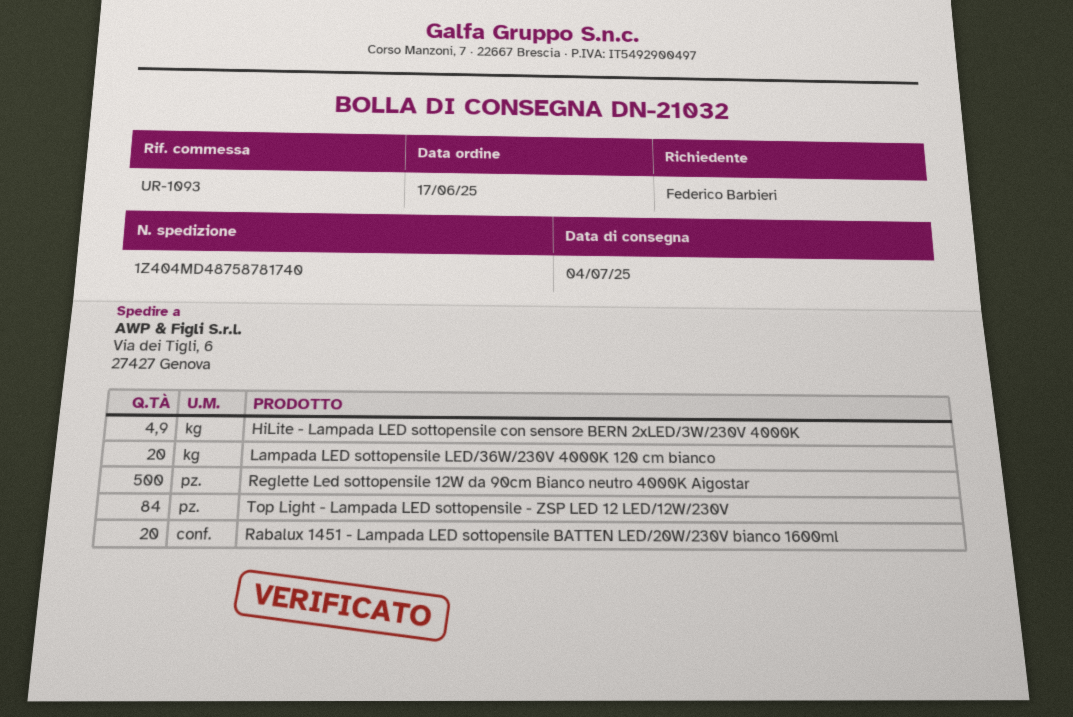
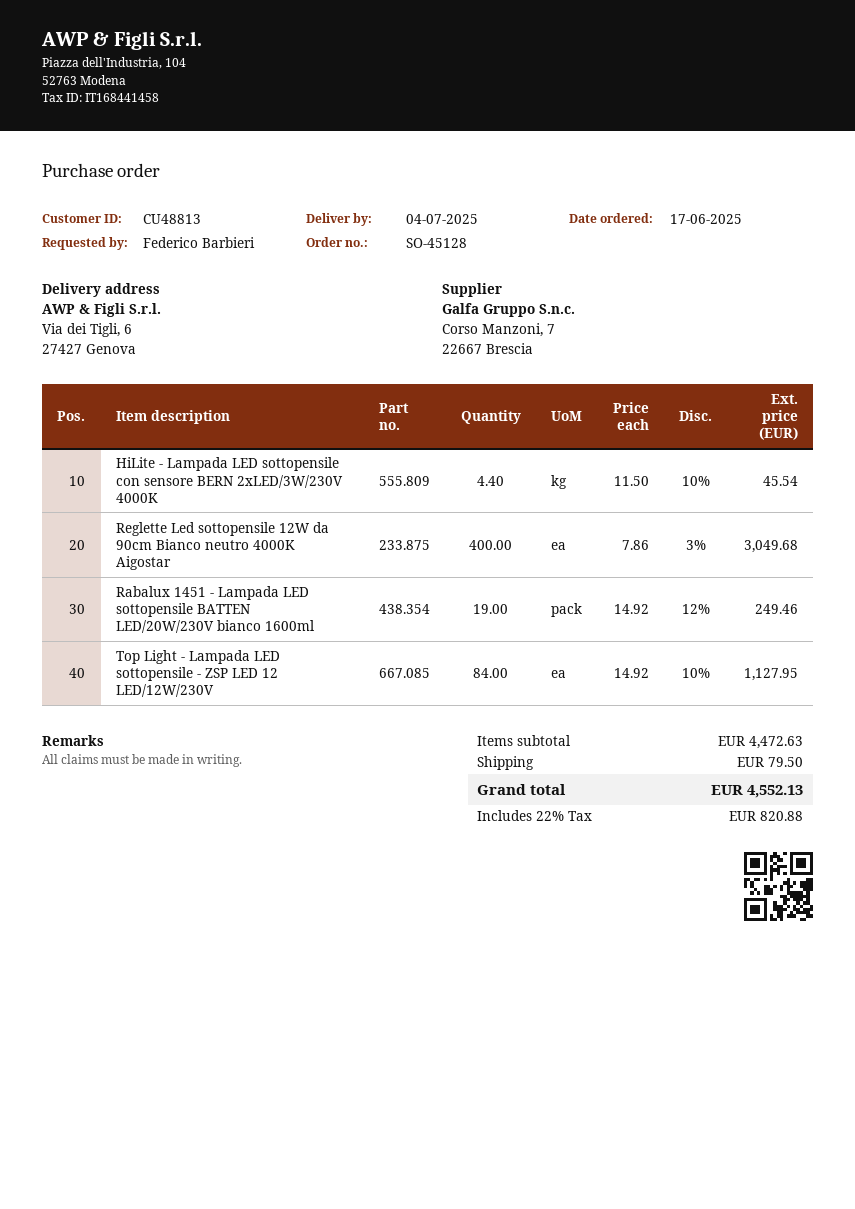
HiLite - Lampada LED sottopensile con sensore BERN 2xLED/3W/230V 4000K: 4.9 -> 4.4
Lampada LED sottopensile LED/36W/230V 4000K 120 cm bianco: 20 -> none
Reglette Led sottopensile 12W da 90cm Bianco neutro 4000K Aigostar: 500 -> 400
Rabalux 1451 - Lampada LED sottopensile BATTEN LED/20W/230V bianco 1600ml: 20 -> 19

